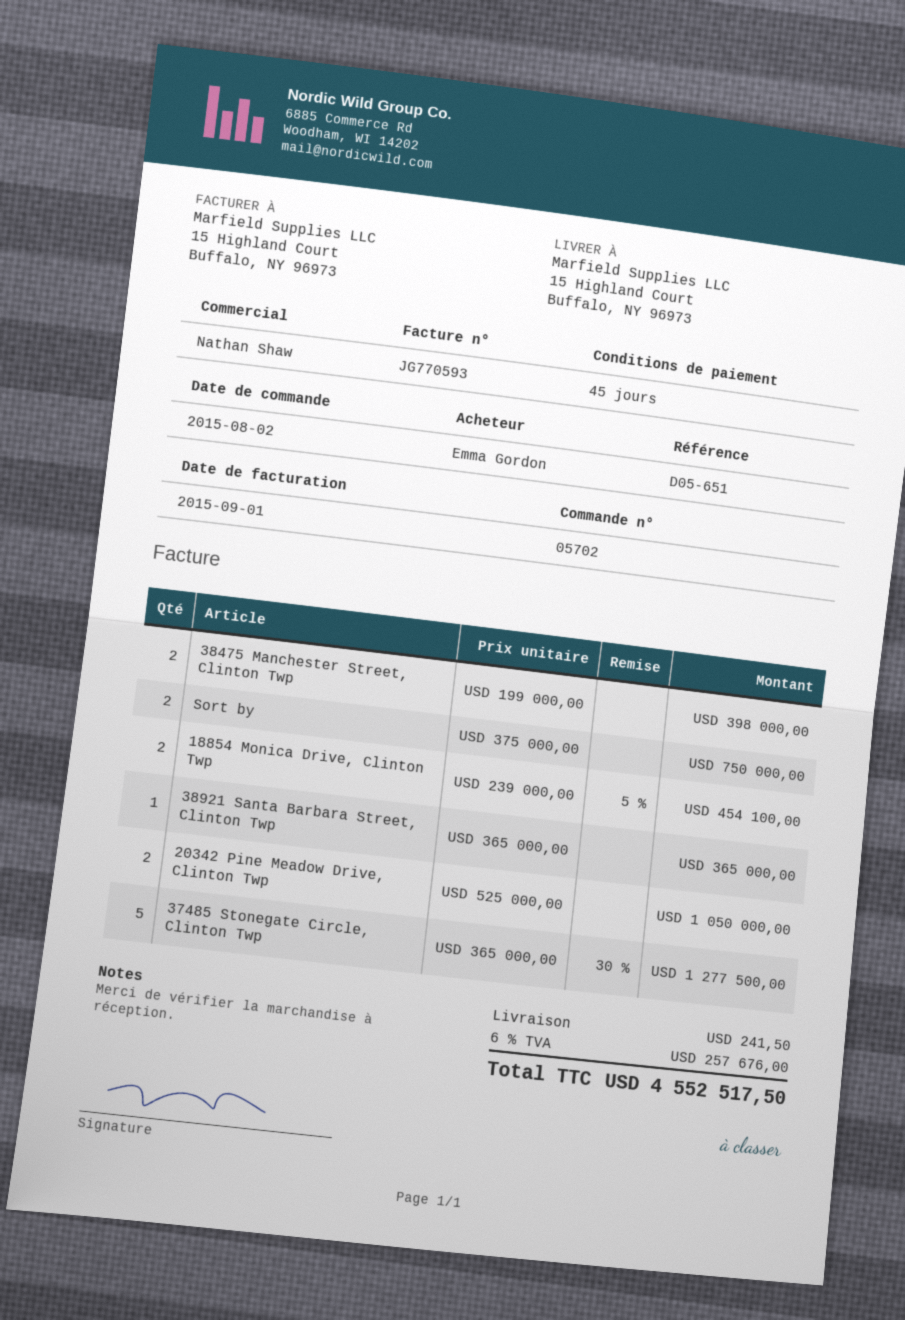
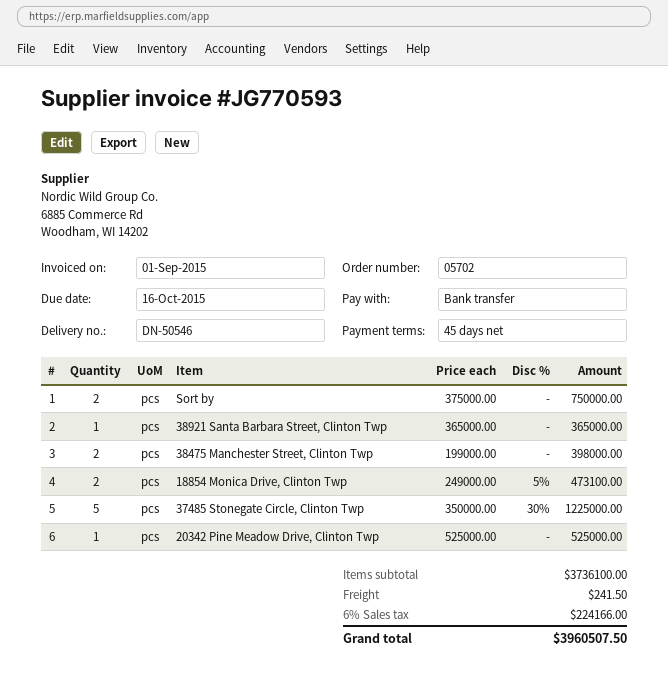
18854 Monica Drive, Clinton Twp: 2 x 239000.00 - 5% = 454100.00 -> 2 x 249000.00 - 5% = 473100.00
20342 Pine Meadow Drive, Clinton Twp: 2 x 525000.00 = 1050000.00 -> 1 x 525000.00 = 525000.00
37485 Stonegate Circle, Clinton Twp: 5 x 365000.00 - 30% = 1277500.00 -> 5 x 350000.00 - 30% = 1225000.00
tax: 6% = 257676.00 -> 6% = 224166.00
total: 4552517.50 -> 3960507.50

